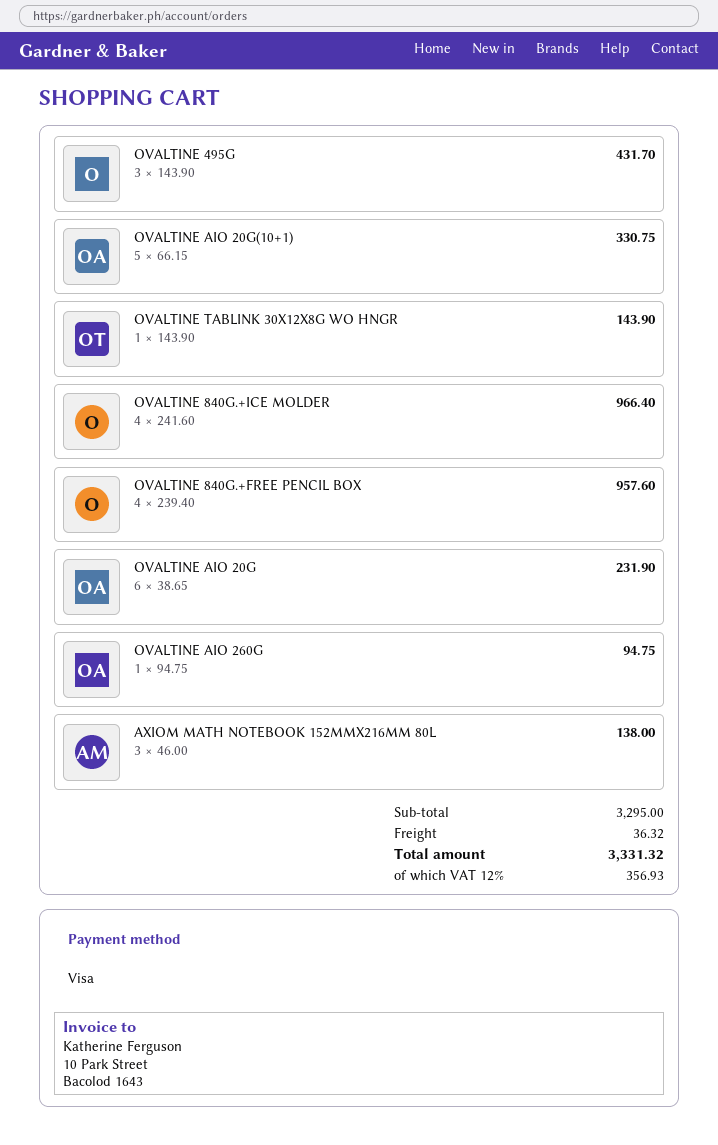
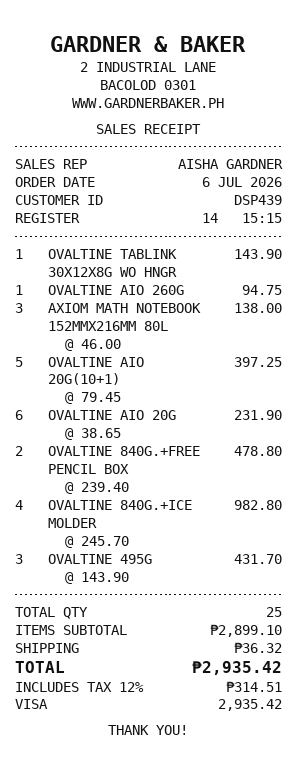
OVALTINE AIO 20G(10+1): 5 x 66.15 = 330.75 -> 5 x 79.45 = 397.25
OVALTINE 840G.+ICE MOLDER: 4 x 241.60 = 966.40 -> 4 x 245.70 = 982.80
OVALTINE 840G.+FREE PENCIL BOX: 4 x 239.40 = 957.60 -> 2 x 239.40 = 478.80
subtotal: 3295.00 -> 2899.10
tax: 12% = 356.93 -> 12% = 314.51
total: 3331.32 -> 2935.42

